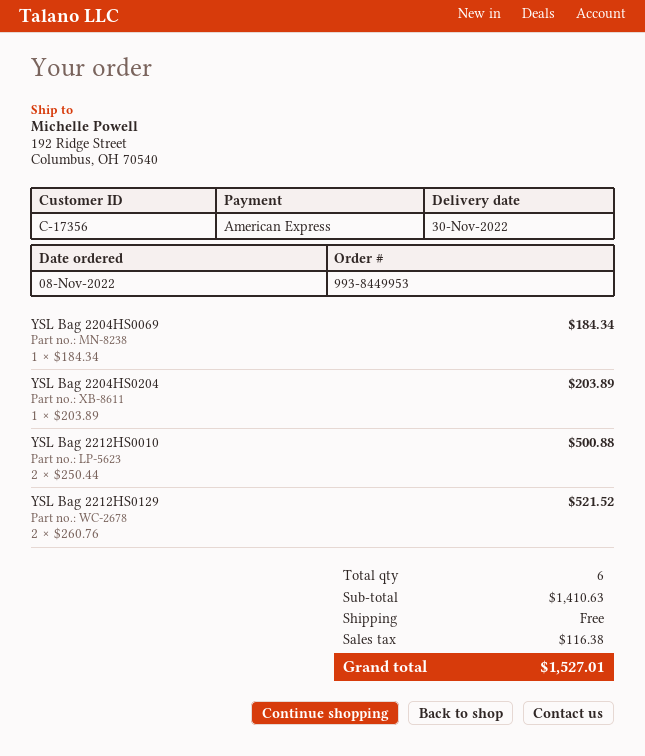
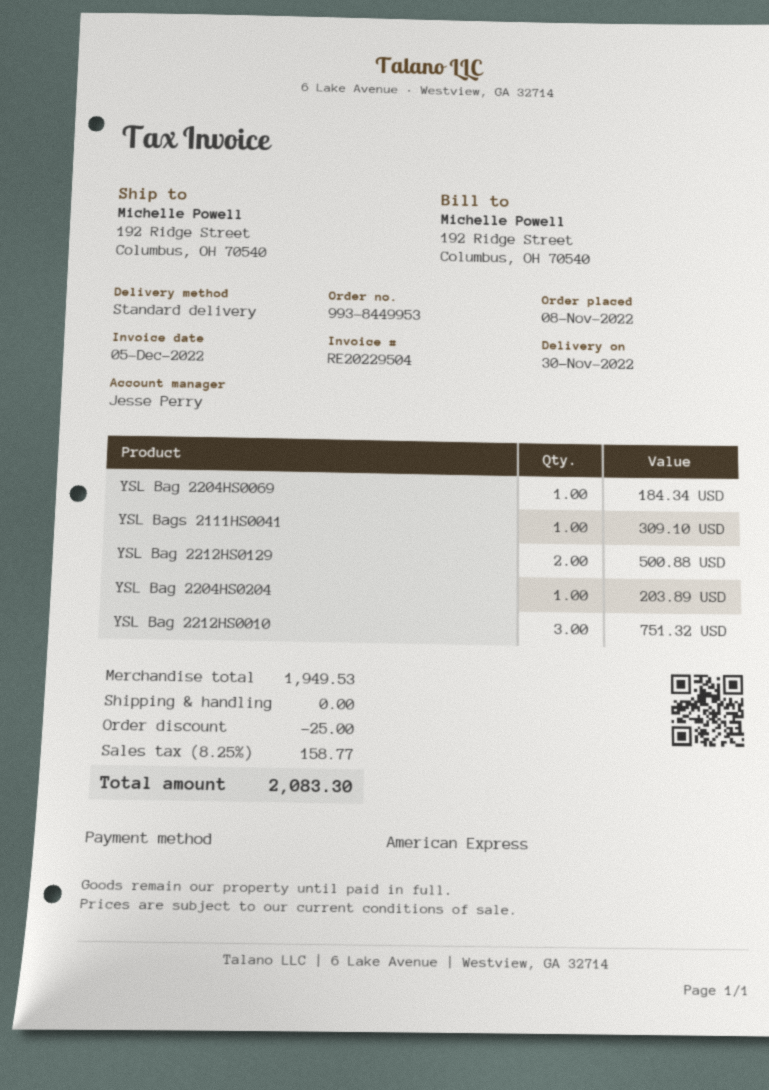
YSL Bag 2212HS0010: 2 for 500.88 -> 3 for 751.32
YSL Bag 2212HS0129: 2 for 521.52 -> 2 for 500.88
YSL Bags 2111HS0041: none -> 1 for 309.10
subtotal: 1410.63 -> 1949.53
discount: none -> 25.00
tax: 116.38 -> 158.77
total: 1527.01 -> 2083.30

